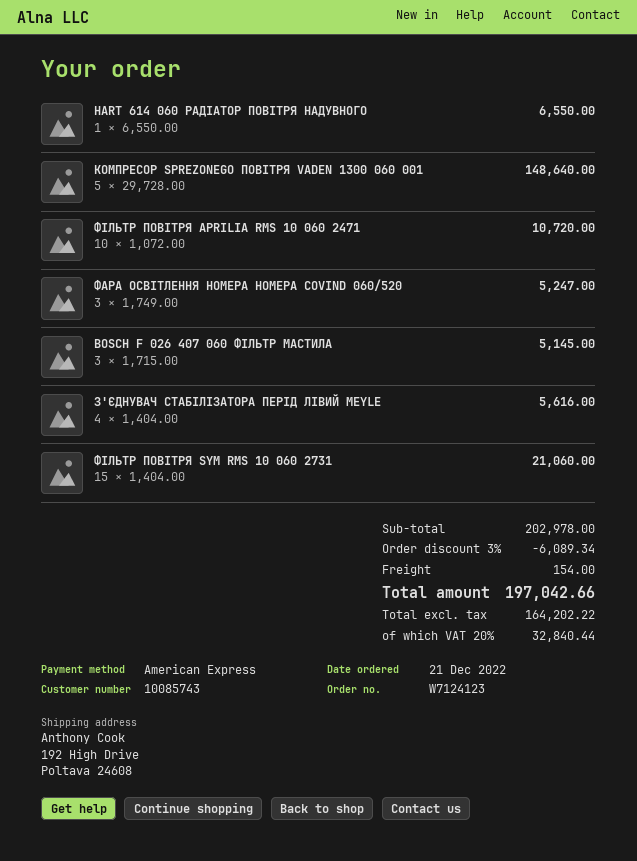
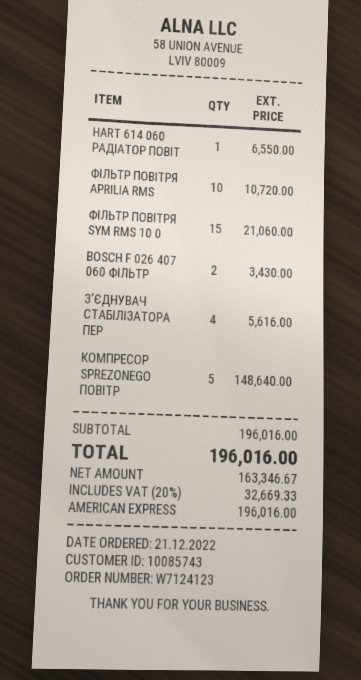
ФАРА ОСВІТЛЕННЯ НОМЕРА НОМЕРА COVIND 060/520: 3 for 5247.00 -> none
BOSCH F 026 407 060 ФІЛЬТР МАСТИЛА: 3 for 5145.00 -> 2 for 3430.00
subtotal: 202978.00 -> 196016.00
discount: 3% = 6089.34 -> none
shipping: 154.00 -> none
net: 164202.22 -> 163346.67
tax: 20% = 32840.44 -> 20% = 32669.33
total: 197042.66 -> 196016.00

